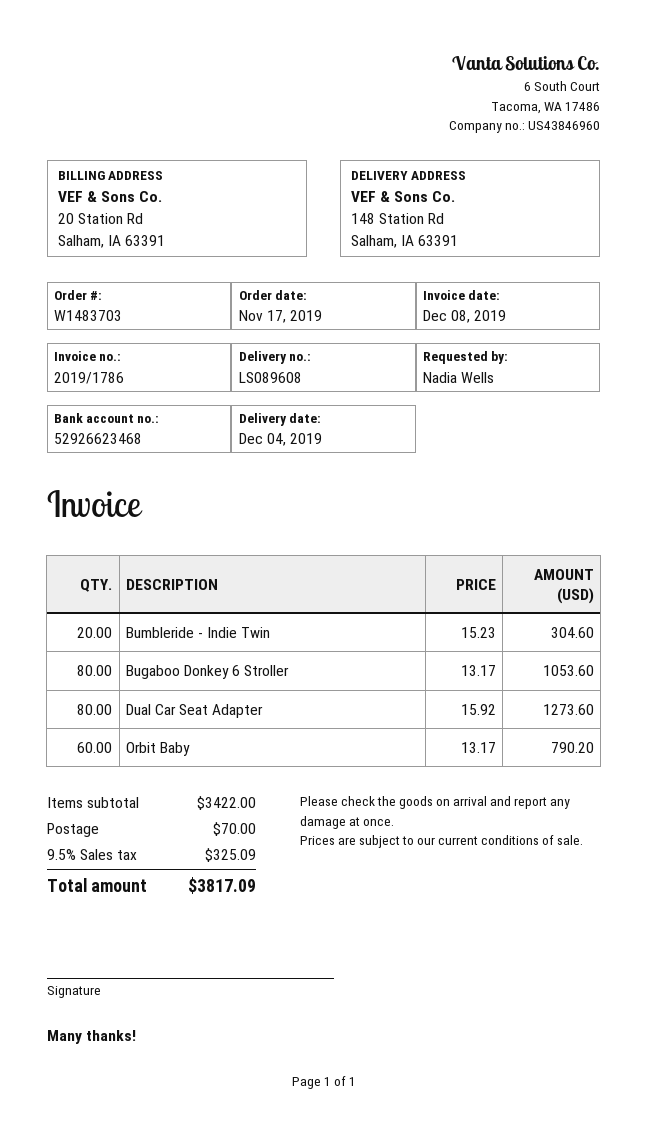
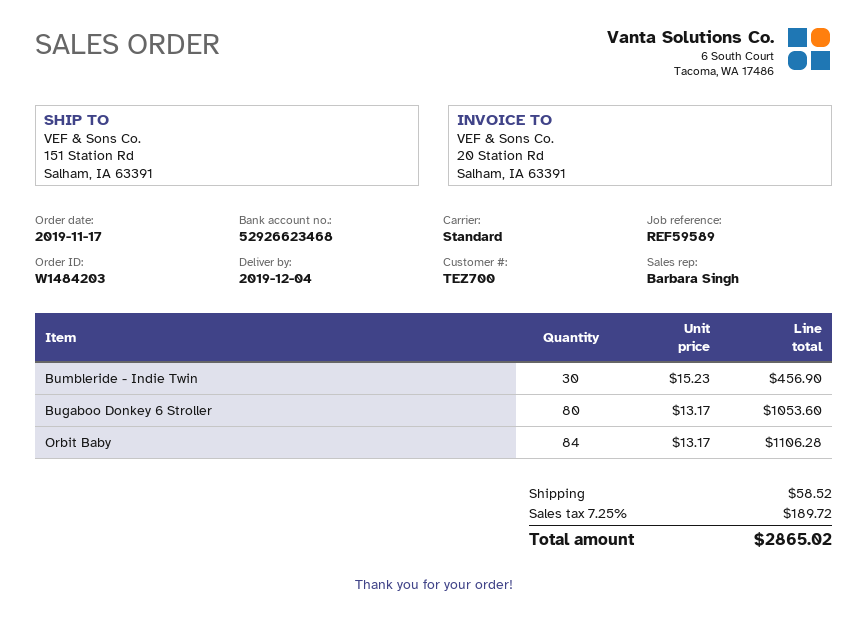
order number: W1483703 -> W1484203
ship to: 148 Station Rd, Salham, IA 63391 -> 151 Station Rd, Salham, IA 63391
Bumbleride - Indie Twin: 20 x 15.23 = 304.60 -> 30 x 15.23 = 456.90
Dual Car Seat Adapter: 80 x 15.92 = 1273.60 -> none
Orbit Baby: 60 x 13.17 = 790.20 -> 84 x 13.17 = 1106.28
shipping: 70.00 -> 58.52
tax: 9.5% = 325.09 -> 7.25% = 189.72
total: 3817.09 -> 2865.02

